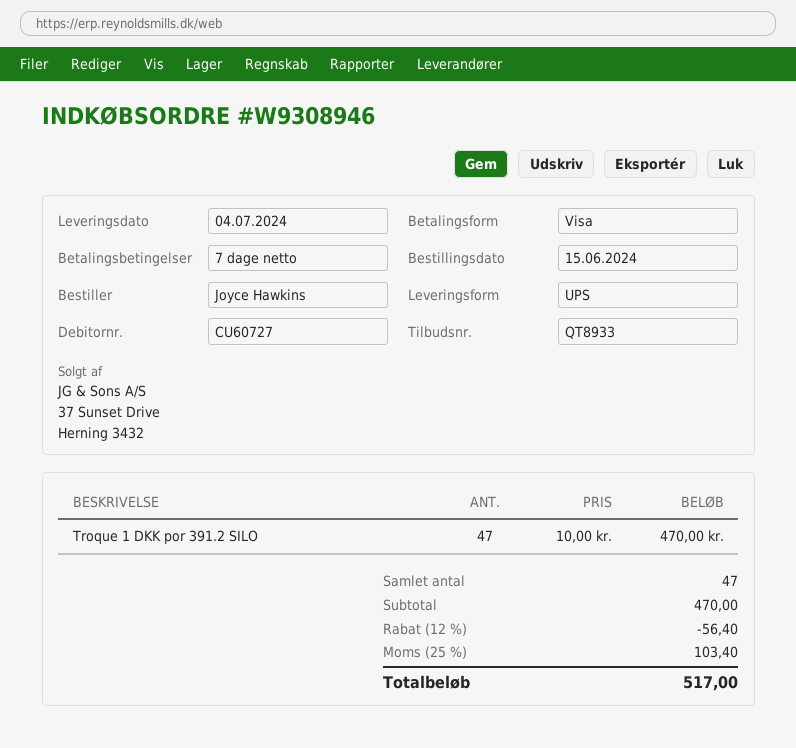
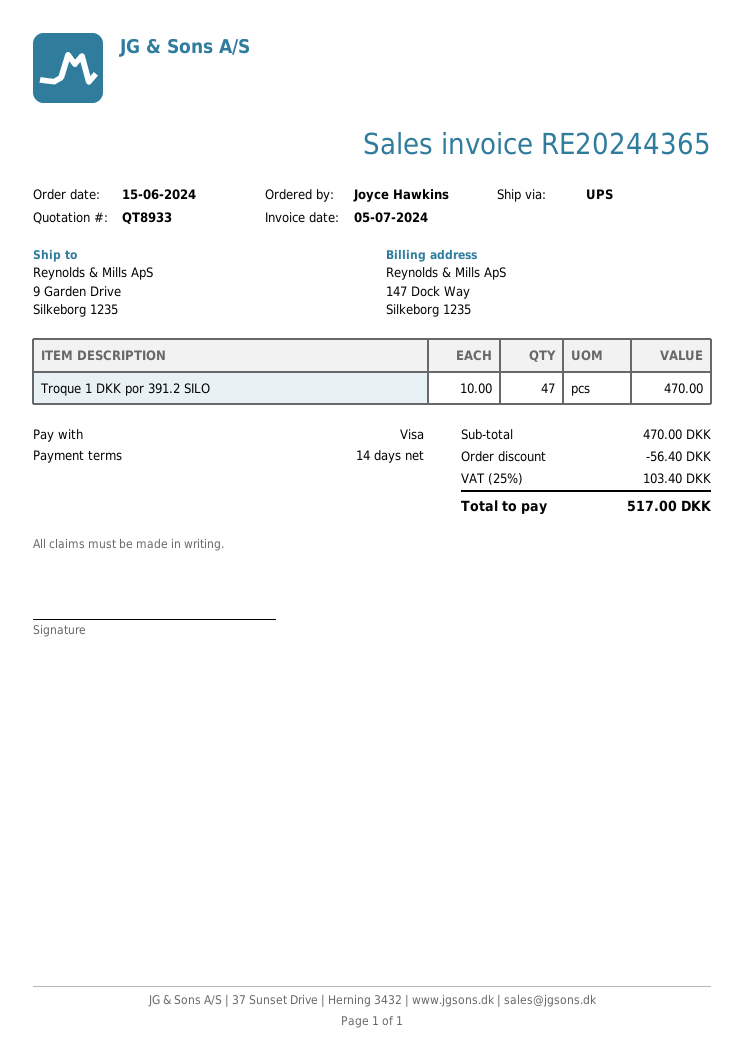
payment terms: 7 days -> 14 days

